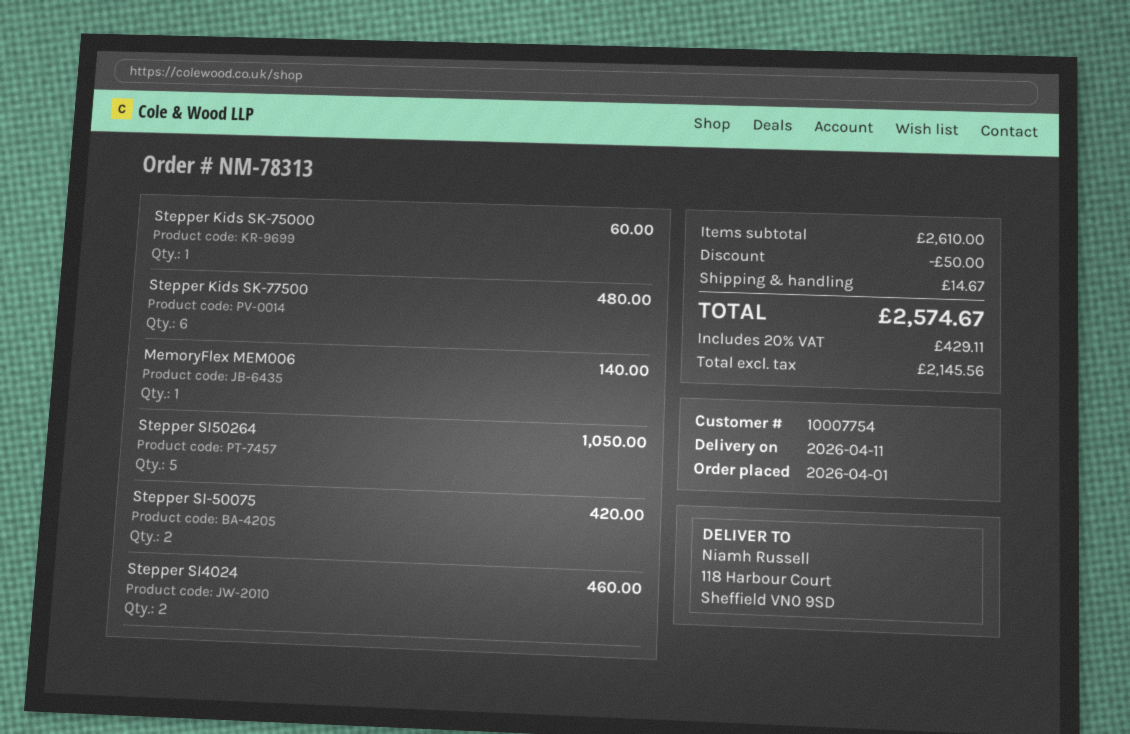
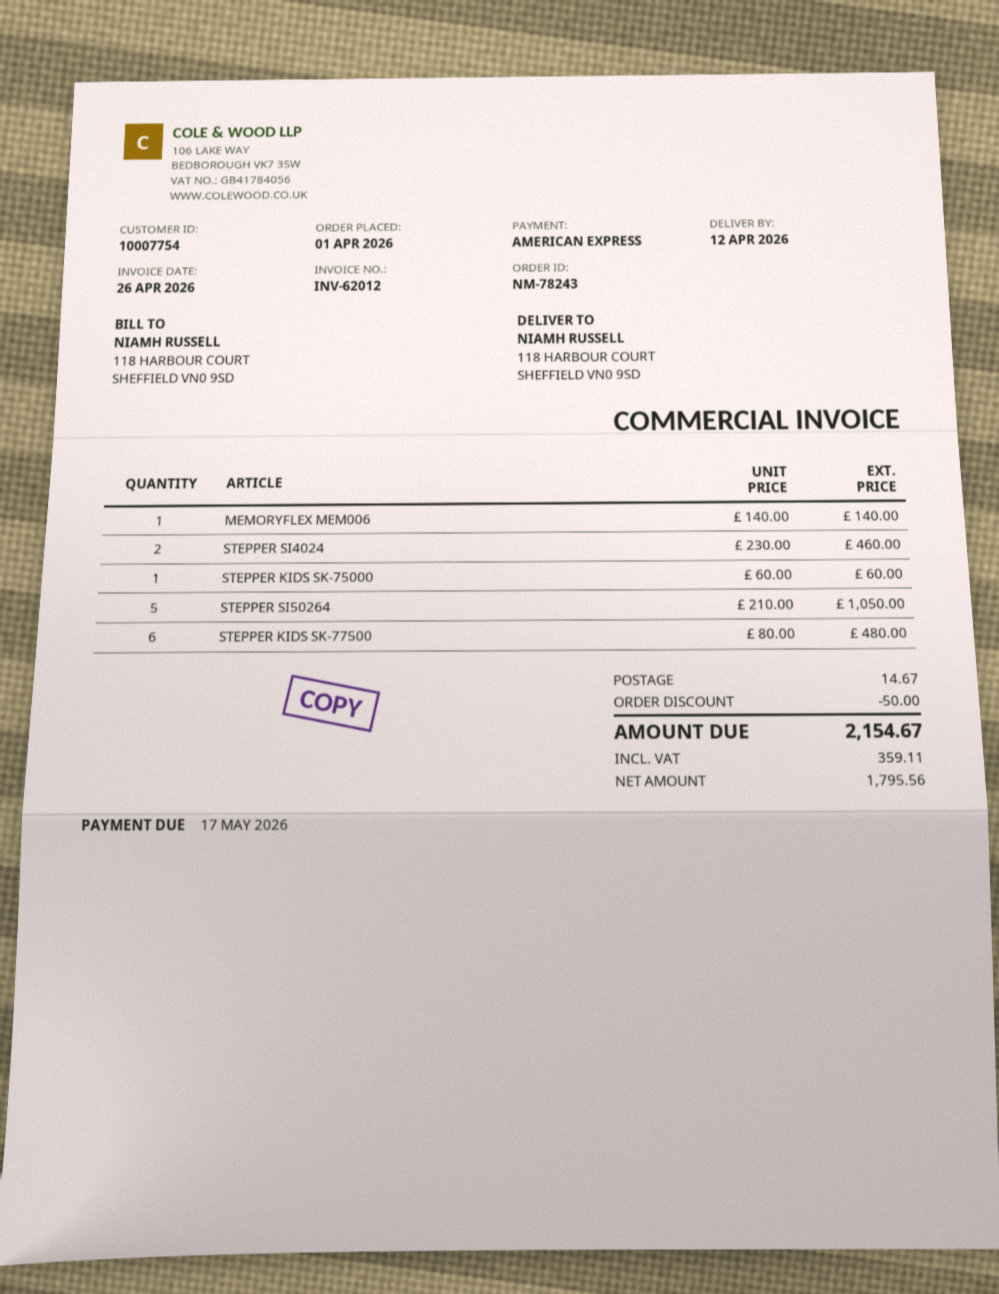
order number: NM-78313 -> NM-78243
delivery date: 2026-04-11 -> 2026-04-12
Stepper SI-50075: 2 for 420.00 -> none
net: 2145.56 -> 1795.56
tax: 429.11 -> 359.11
total: 2574.67 -> 2154.67

